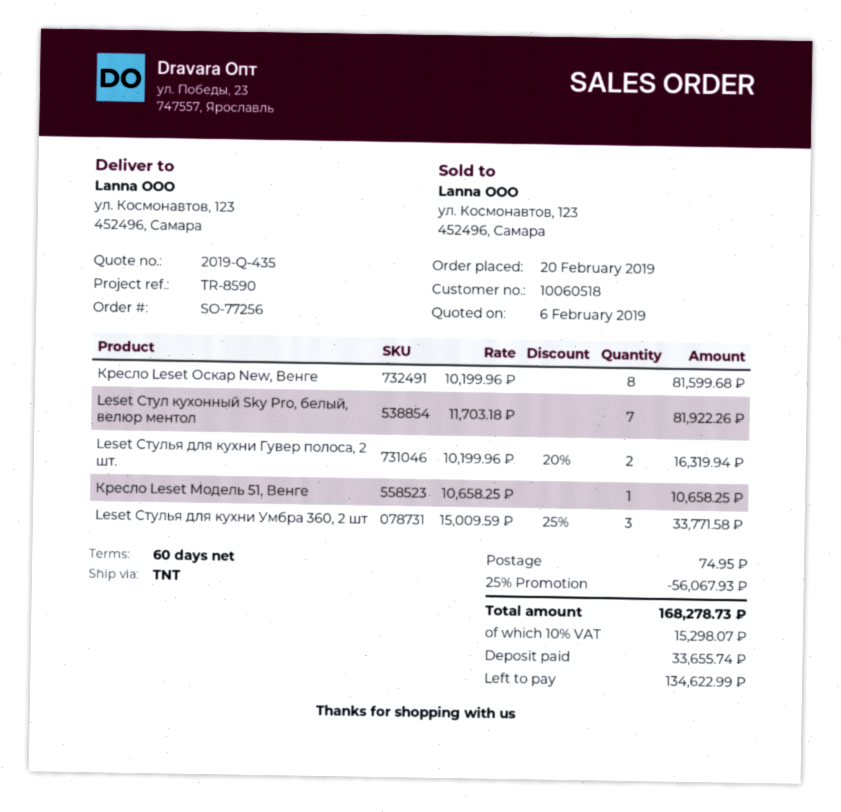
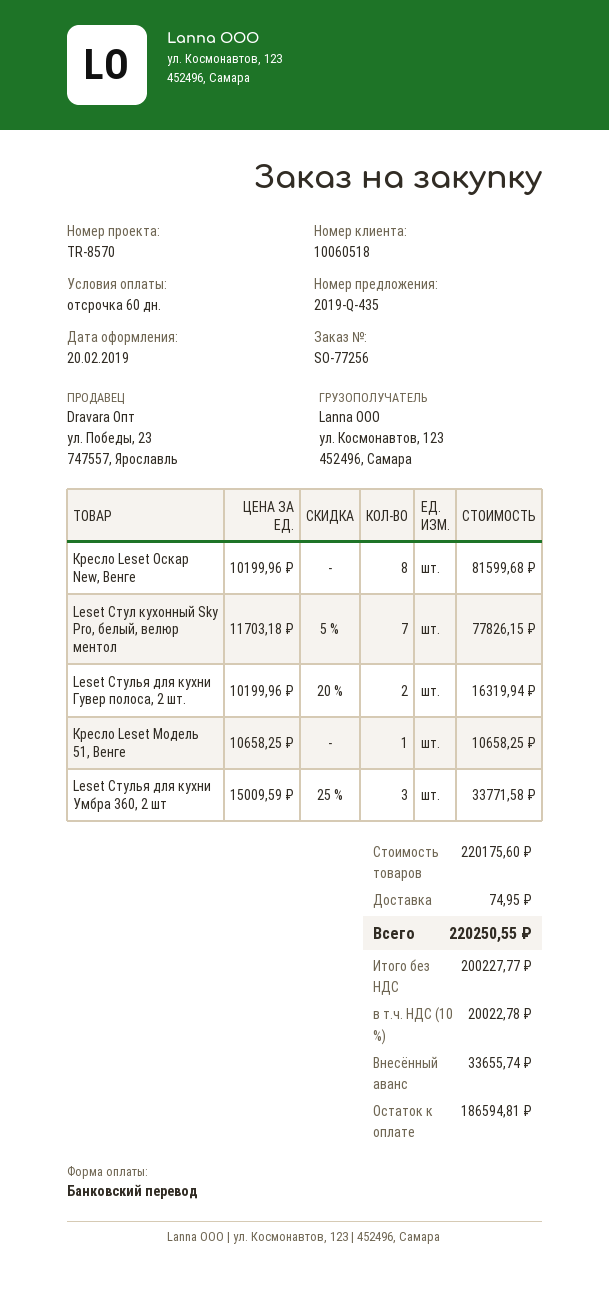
reference: TR-8590 -> TR-8570
Leset Стул кухонный Sky Pro, белый, велюр ментол: 7 x 11703.18 = 81922.26 -> 7 x 11703.18 - 5% = 77826.15
discount: 25% = 56067.93 -> none
tax: 10% = 15298.07 -> 10% = 20022.78
total: 168278.73 -> 220250.55
balance: 134622.99 -> 186594.81

